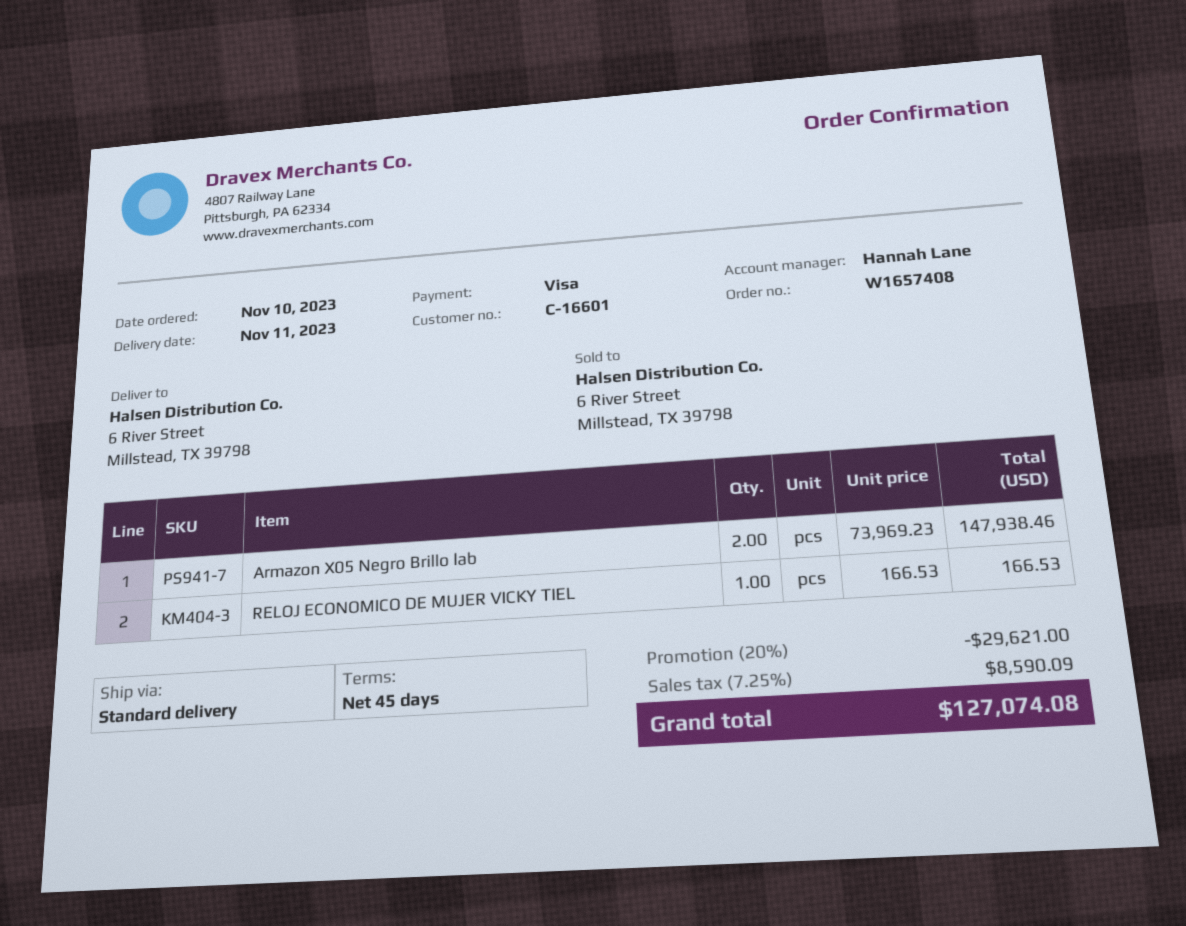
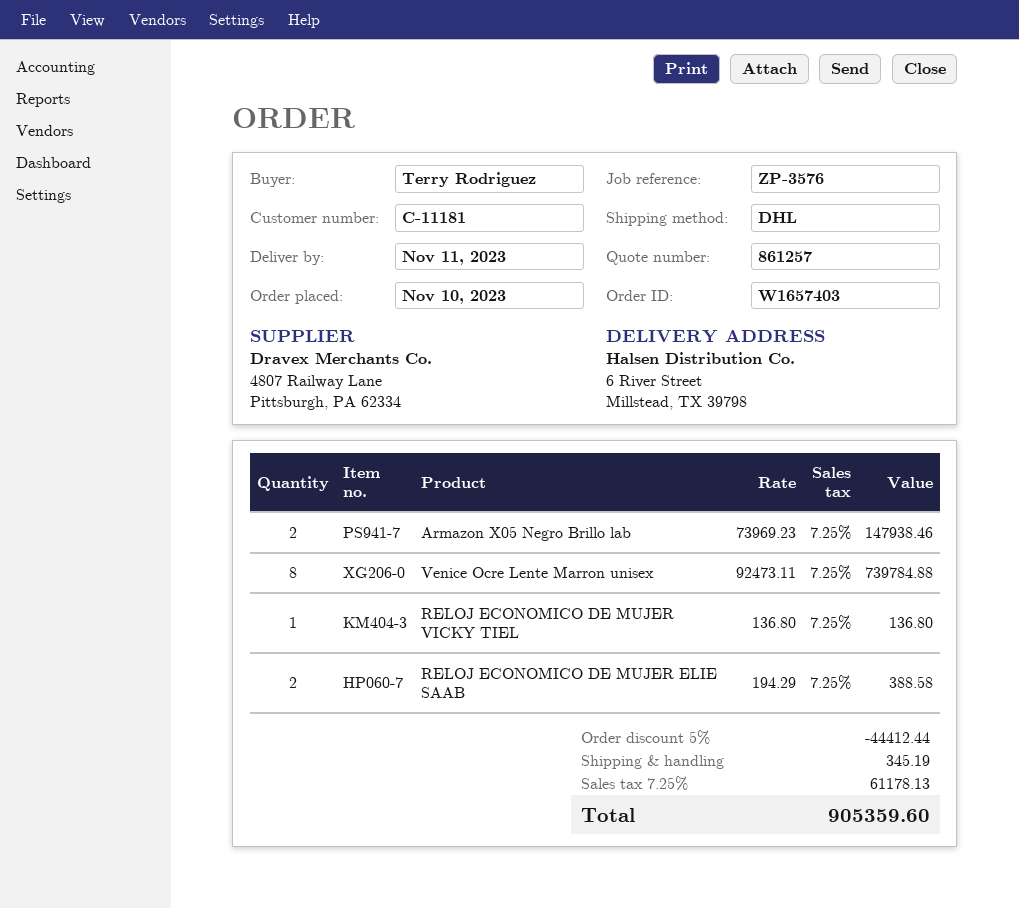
order number: W1657408 -> W1657403
customer number: C-16601 -> C-11181
shipping method: standard -> DHL
RELOJ ECONOMICO DE MUJER VICKY TIEL: 1 x 166.53 = 166.53 -> 1 x 136.80 = 136.80
Venice Ocre Lente Marron unisex: none -> 8 x 92473.11 = 739784.88
RELOJ ECONOMICO DE MUJER ELIE SAAB: none -> 2 x 194.29 = 388.58
discount: 20% = 29621.00 -> 5% = 44412.44
shipping: none -> 345.19
tax: 7.25% = 8590.09 -> 7.25% = 61178.13
total: 127074.08 -> 905359.60

